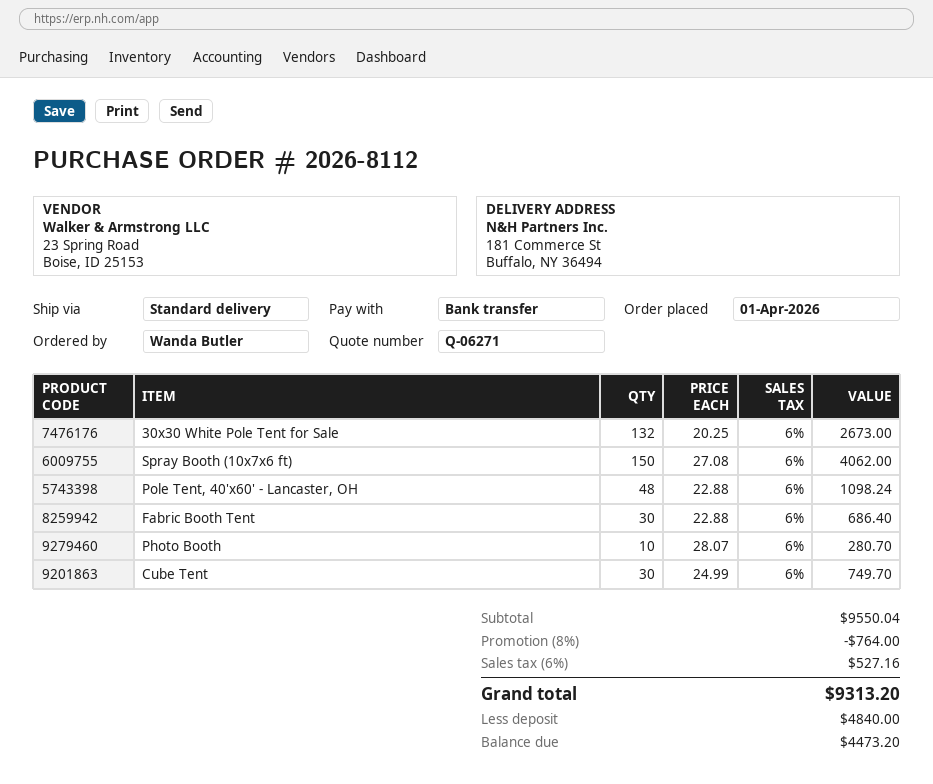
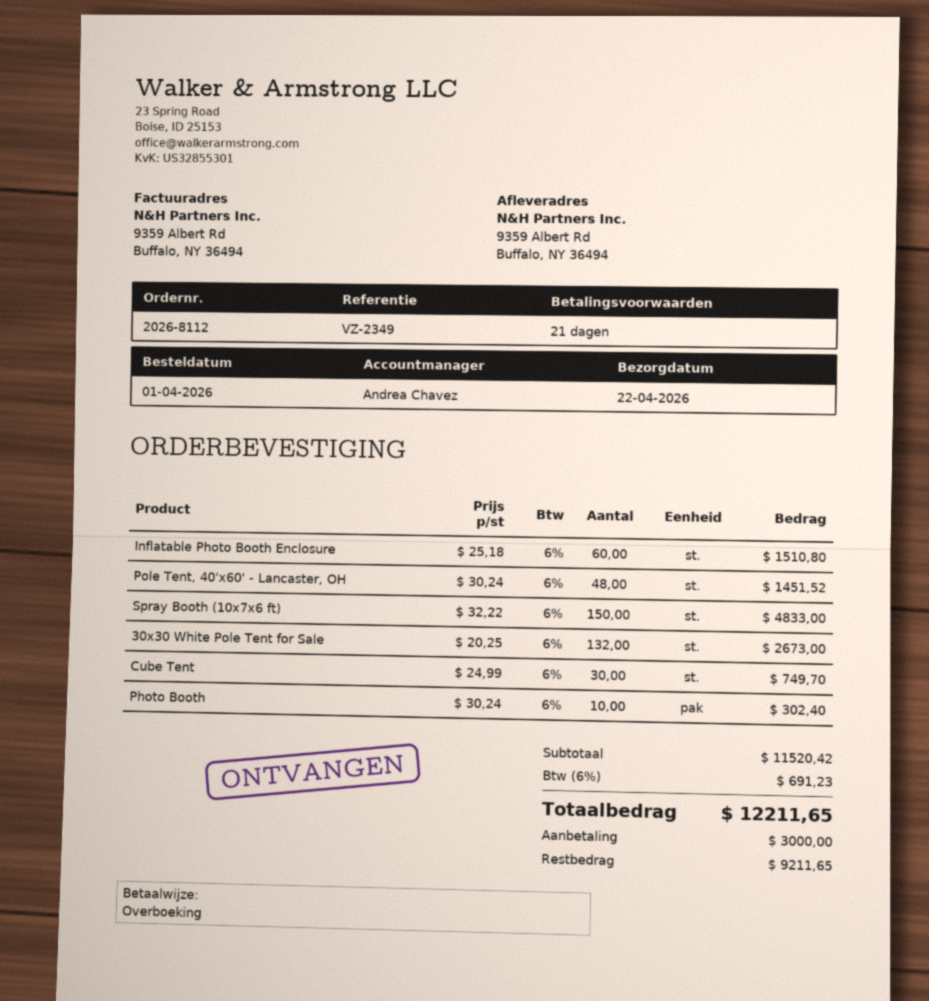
ship to: 181 Commerce St, Buffalo, NY 36494 -> 9359 Albert Rd, Buffalo, NY 36494
Spray Booth (10x7x6 ft): 150 x 27.08 = 4062.00 -> 150 x 32.22 = 4833.00
Pole Tent, 40'x60' - Lancaster, OH: 48 x 22.88 = 1098.24 -> 48 x 30.24 = 1451.52
Fabric Booth Tent: 30 x 22.88 = 686.40 -> none
Photo Booth: 10 x 28.07 = 280.70 -> 10 x 30.24 = 302.40
Inflatable Photo Booth Enclosure: none -> 60 x 25.18 = 1510.80
subtotal: 9550.04 -> 11520.42
discount: 8% = 764.00 -> none
tax: 6% = 527.16 -> 6% = 691.23
total: 9313.20 -> 12211.65
deposit: 4840.00 -> 3000.00
balance: 4473.20 -> 9211.65

